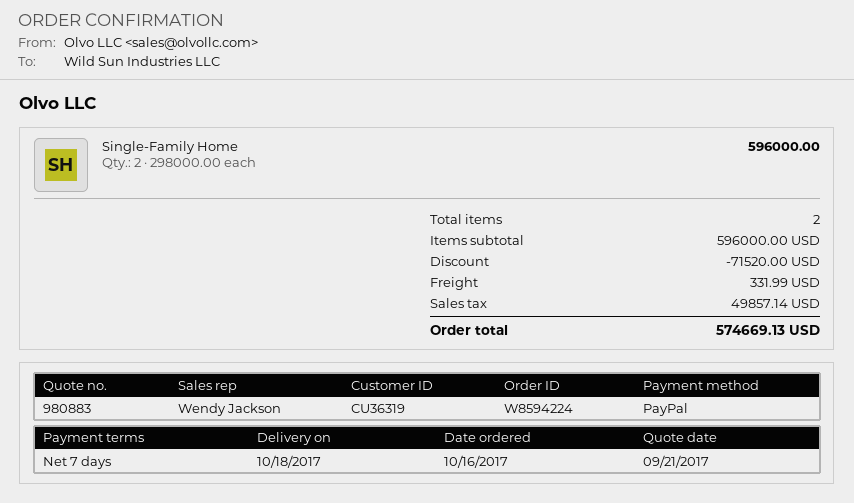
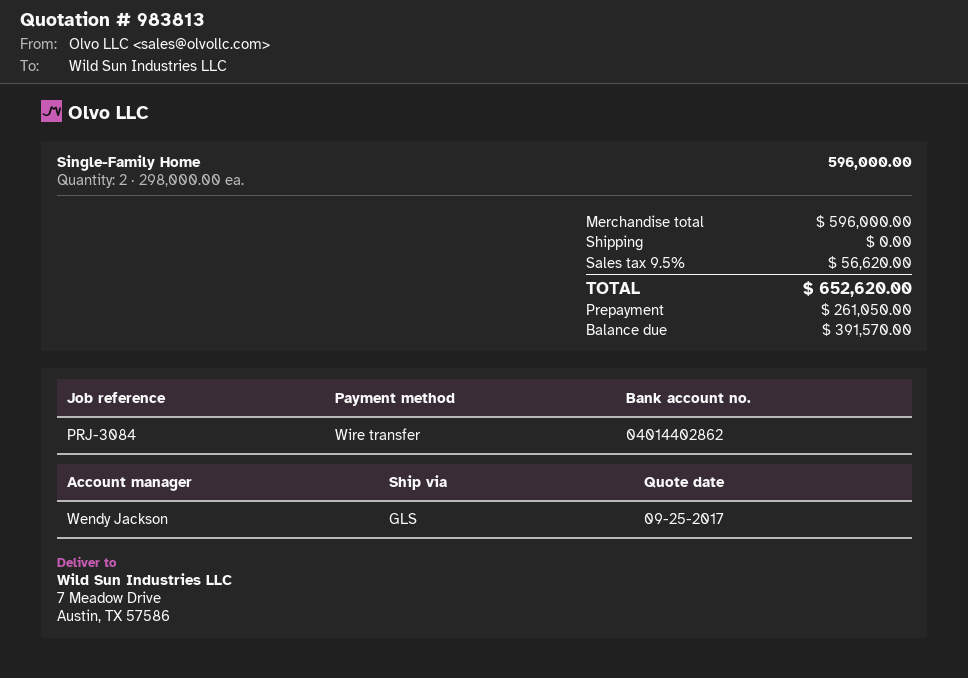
quote number: 980883 -> 983813
quote date: 2017-09-21 -> 2017-09-25
payment method: PayPal -> bank transfer
discount: 71520.00 -> none
shipping: 331.99 -> 0.00
tax: 49857.14 -> 56620.00
total: 574669.13 -> 652620.00

